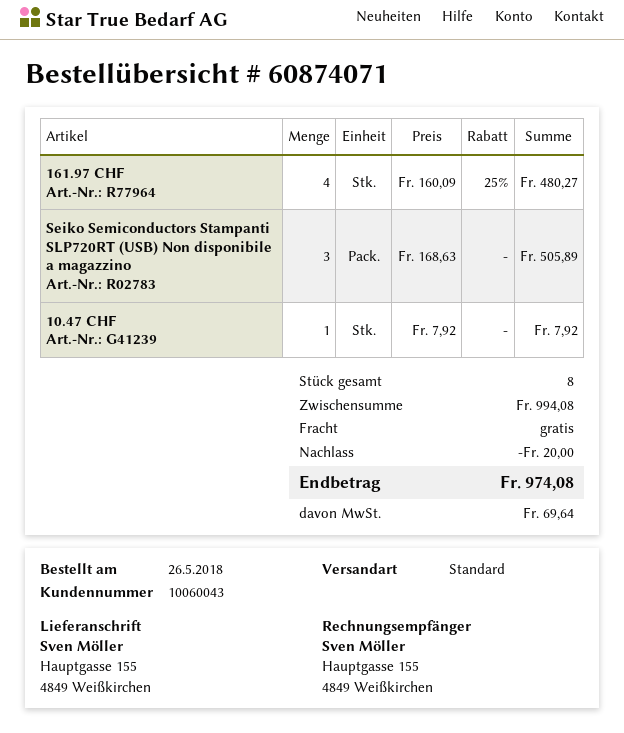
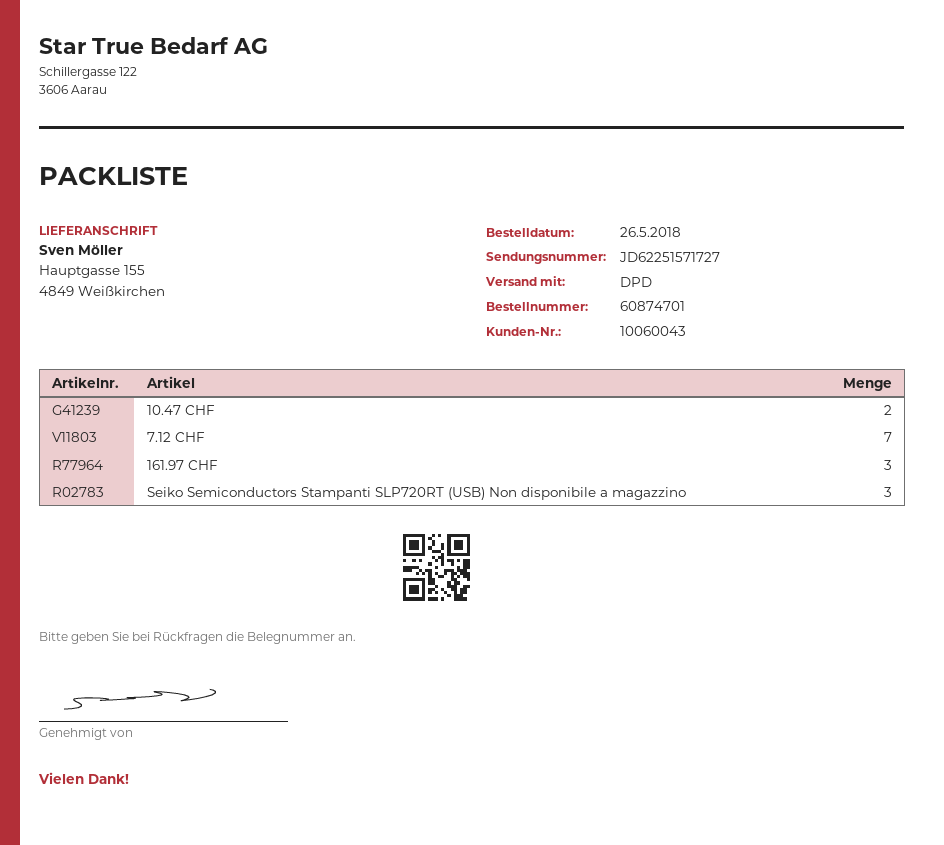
order number: 60874071 -> 60874701
shipping method: standard -> DPD
161.97 CHF: 4 -> 3
10.47 CHF: 1 -> 2
7.12 CHF: none -> 7

